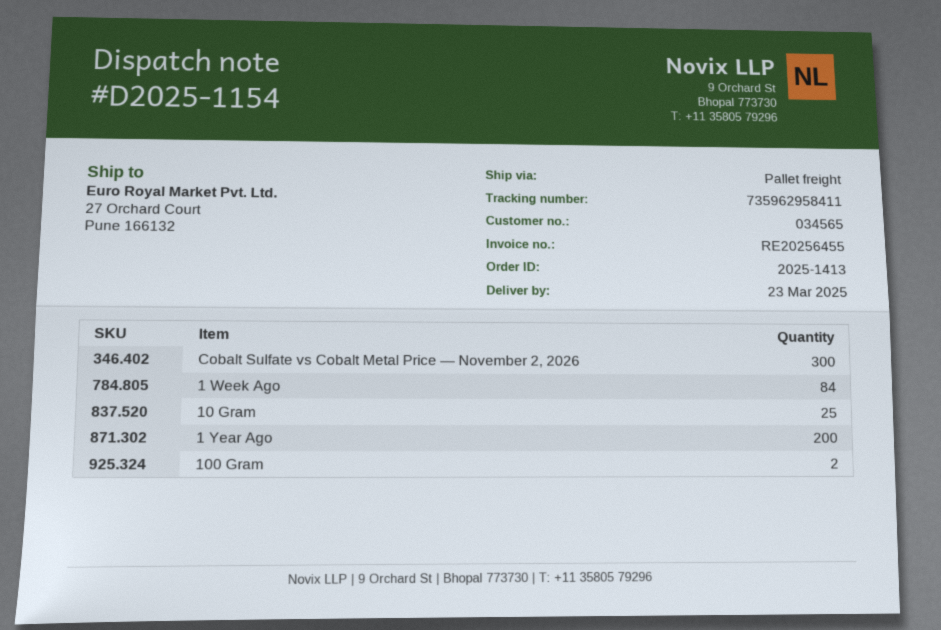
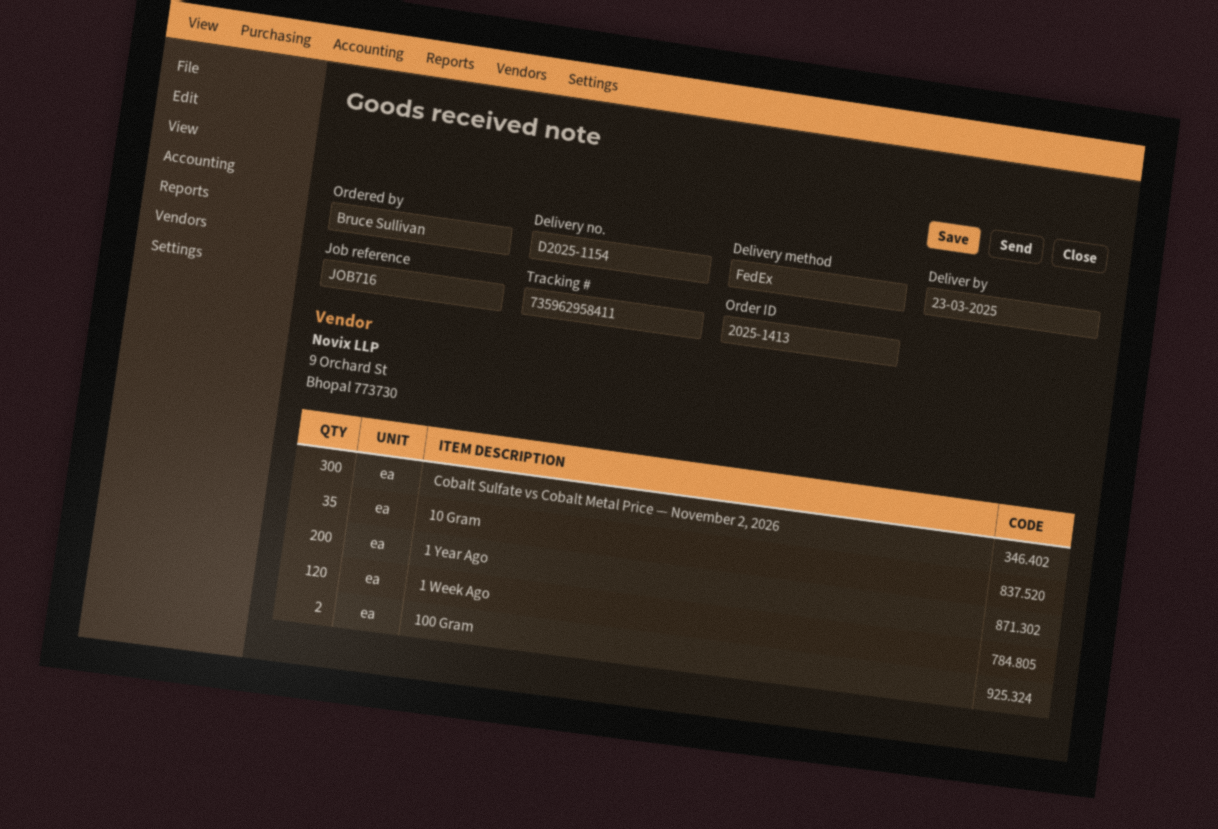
shipping method: pallet freight -> FedEx
1 Week Ago: 84 -> 120
10 Gram: 25 -> 35

